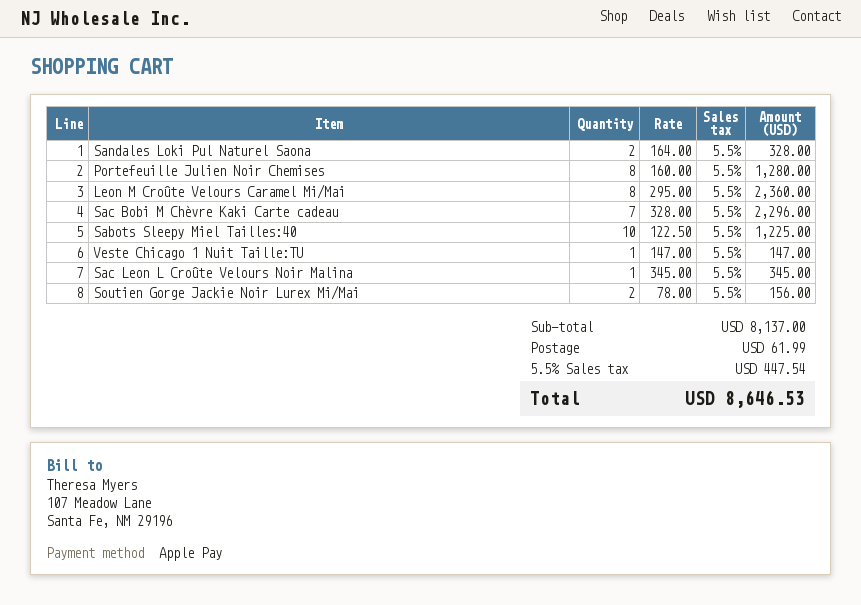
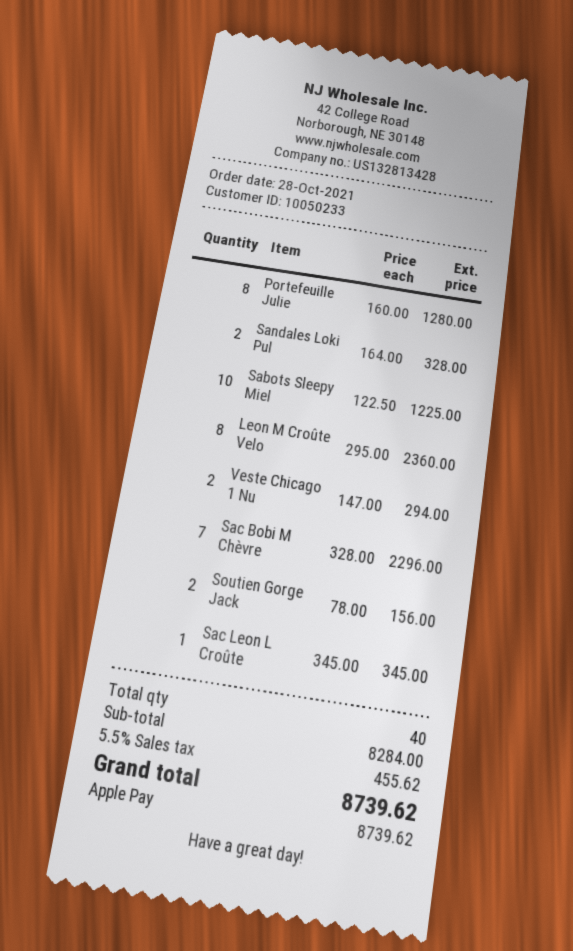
Veste Chicago 1 Nuit Taille:TU: 1 x 147.00 = 147.00 -> 2 x 147.00 = 294.00
subtotal: 8137.00 -> 8284.00
shipping: 61.99 -> none
tax: 5.5% = 447.54 -> 5.5% = 455.62
total: 8646.53 -> 8739.62

